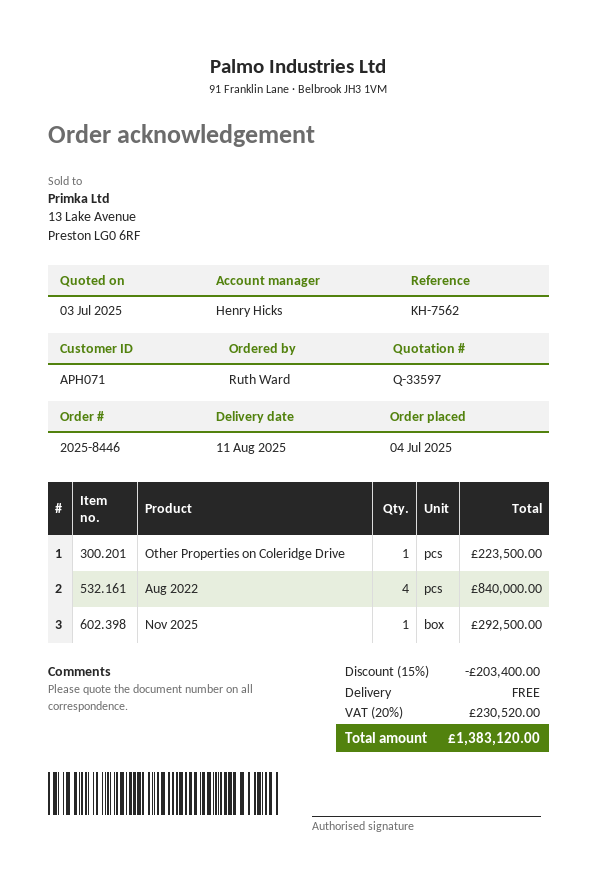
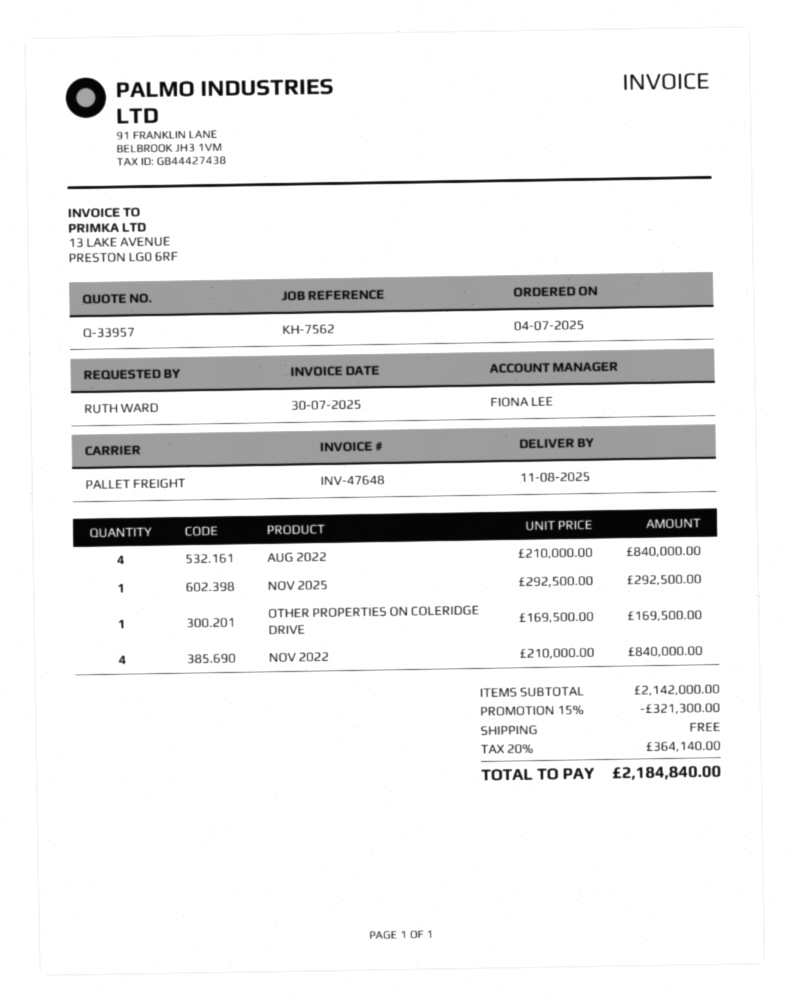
quote number: Q-33597 -> Q-33957
sales rep: Henry Hicks -> FIONA LEE
Other Properties on Coleridge Drive: 1 for 223500.00 -> 1 for 169500.00
NOV 2022: none -> 4 for 840000.00
discount: 15% = 203400.00 -> 15% = 321300.00
tax: 20% = 230520.00 -> 20% = 364140.00
total: 1383120.00 -> 2184840.00

